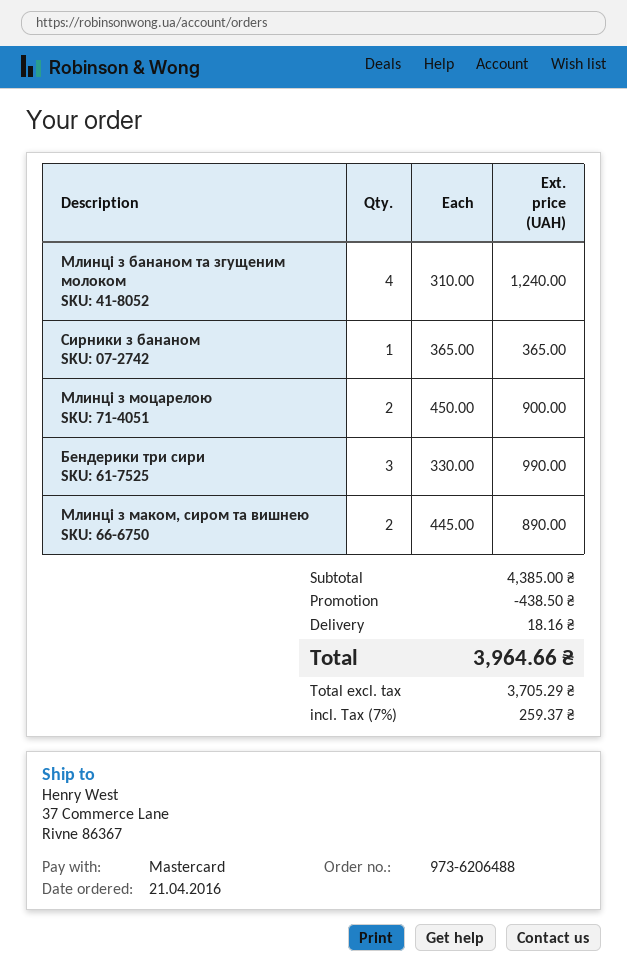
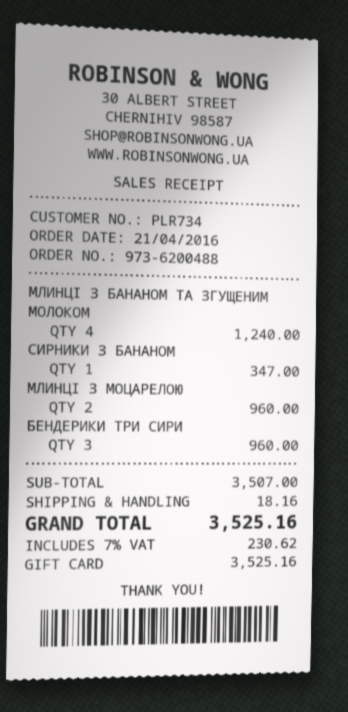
order number: 973-6206488 -> 973-6200488
payment method: Mastercard -> gift card
Сирники з бананом: 1 for 365.00 -> 1 for 347.00
Млинці з моцарелою: 2 for 900.00 -> 2 for 960.00
Бендерики три сири: 3 for 990.00 -> 3 for 960.00
Млинці з маком, сиром та вишнею: 2 for 890.00 -> none
subtotal: 4385.00 -> 3507.00
discount: 438.50 -> none
tax: 7% = 259.37 -> 7% = 230.62
total: 3964.66 -> 3525.16

